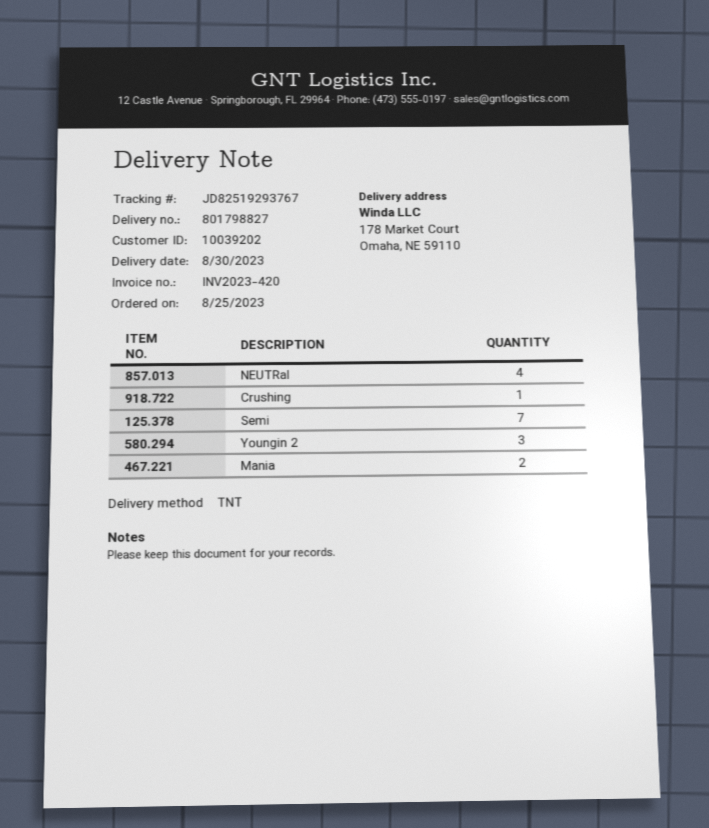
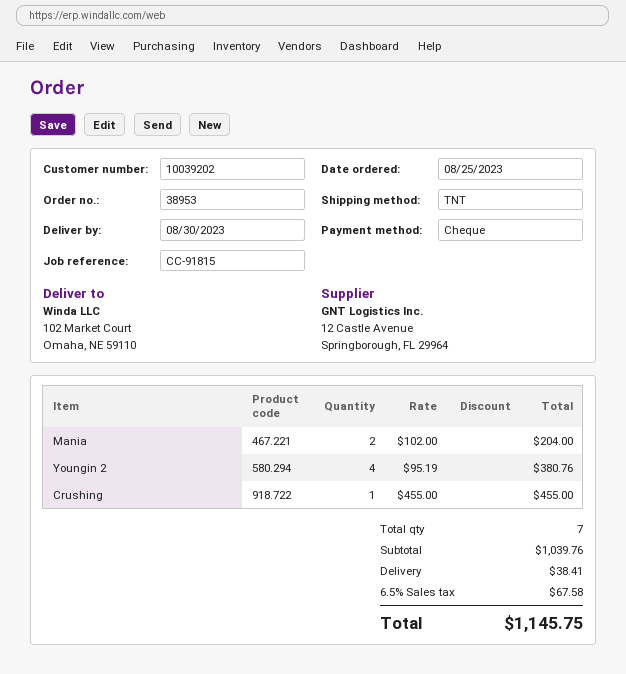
ship to: 178 Market Court, Omaha, NE 59110 -> 102 Market Court, Omaha, NE 59110
NEUTRal: 4 -> none
Semi: 7 -> none
Youngin 2: 3 -> 4

